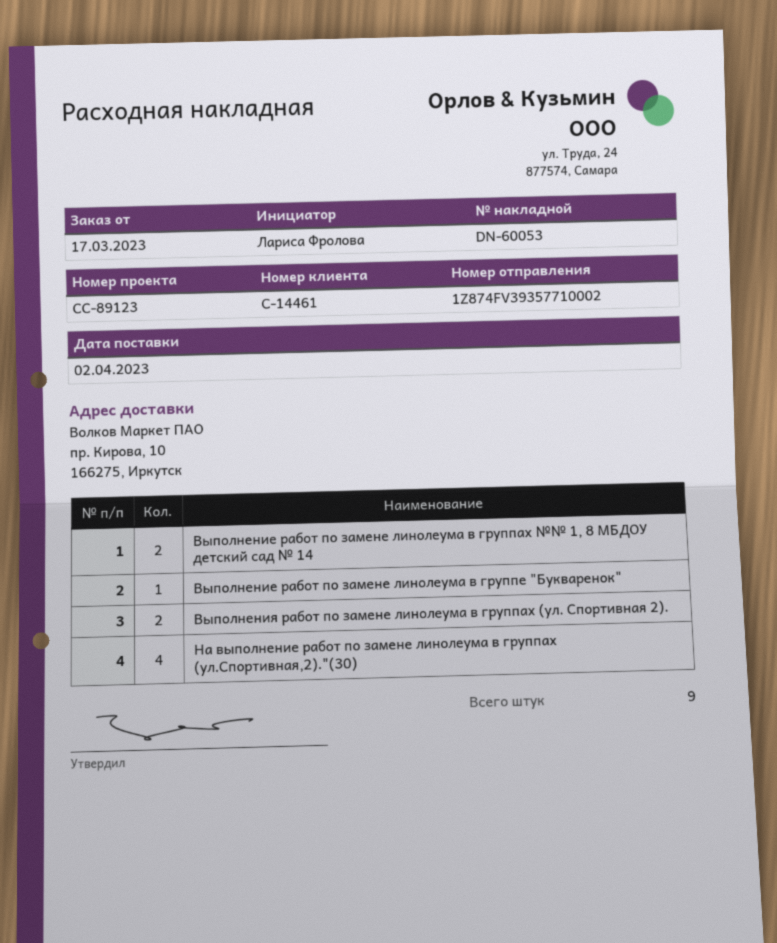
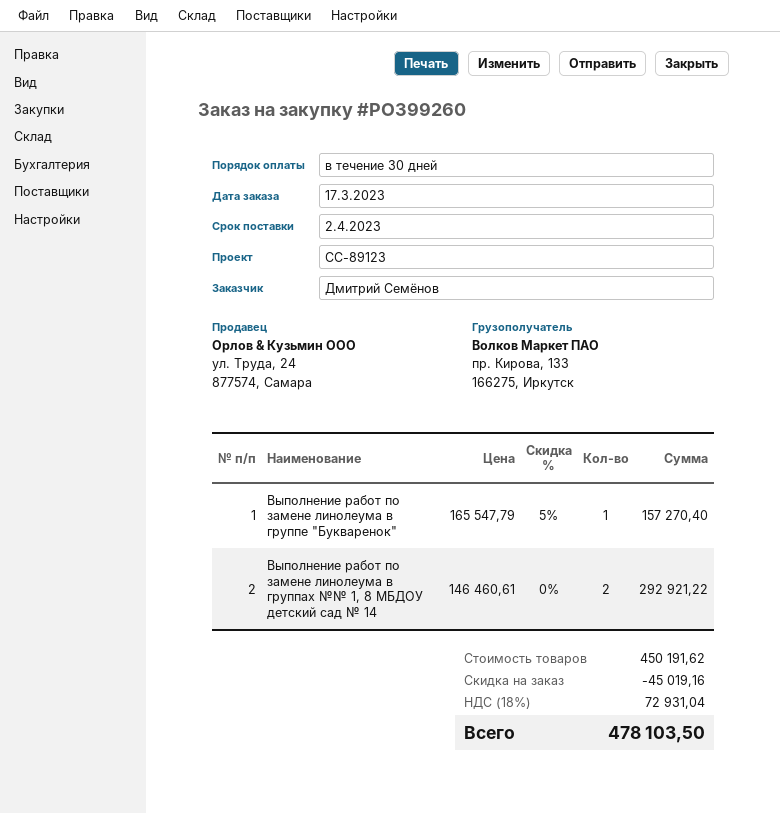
ordered by: Лариса Фролова -> Дмитрий Семёнов
ship to: пр. Кирова, 10, 166275, Иркутск -> пр. Кирова, 133, 166275, Иркутск
Выполнения работ по замене линолеума в группах (ул. Спортивная 2).: 2 -> none
На выполнение работ по замене линолеума в группах (ул.Спортивная,2)."(30): 4 -> none

